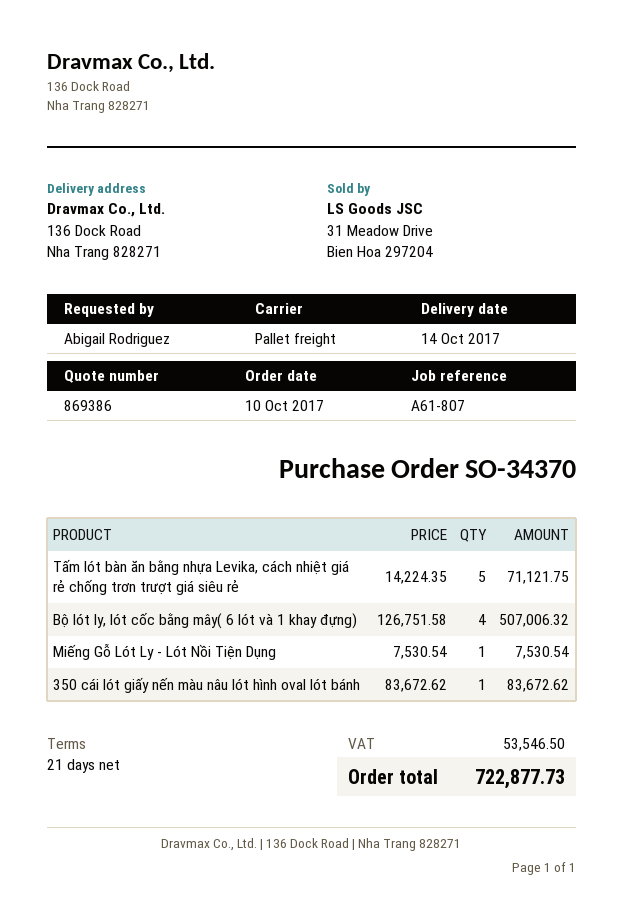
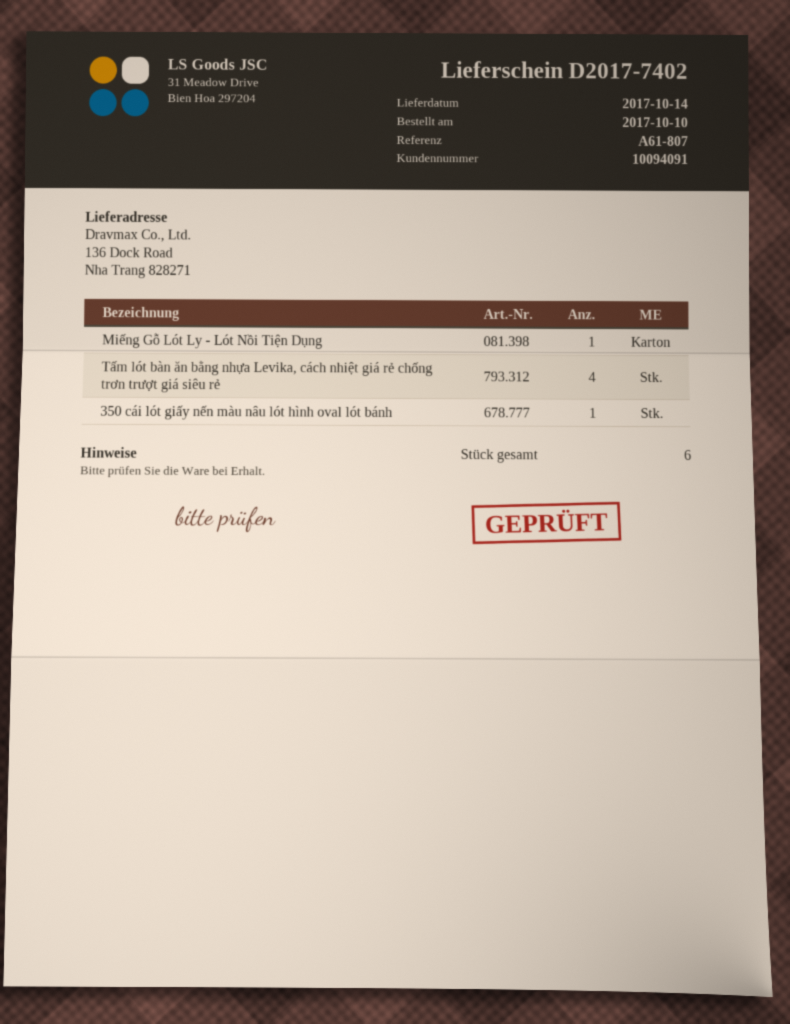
Tấm lót bàn ăn bằng nhựa Levika, cách nhiệt giá rẻ chống trơn trượt giá siêu rẻ: 5 -> 4
Bộ lót ly, lót cốc bằng mây( 6 lót và 1 khay đựng): 4 -> none

